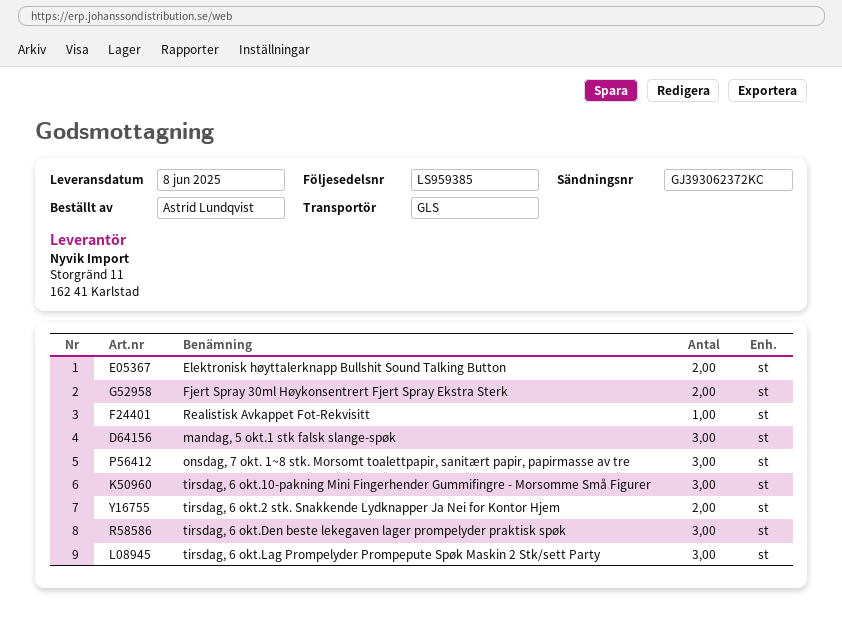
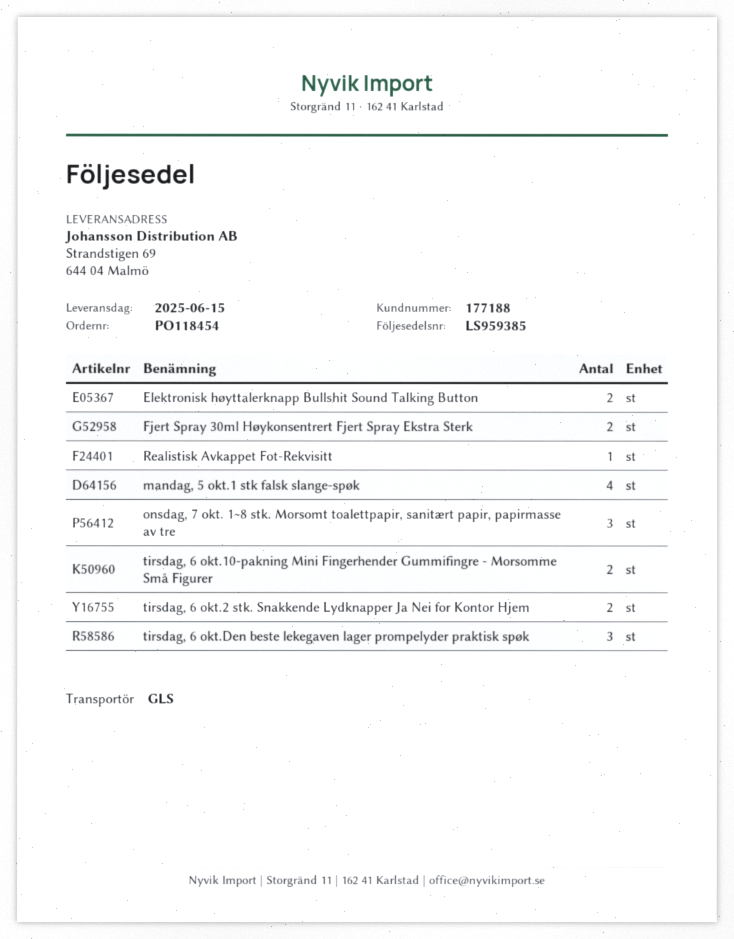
delivery date: 2025-06-08 -> 2025-06-15
mandag, 5 okt.1 stk falsk slange-spøk: 3 -> 4
tirsdag, 6 okt.10-pakning Mini Fingerhender Gummifingre - Morsomme Små Figurer: 3 -> 2
tirsdag, 6 okt.Lag Prompelyder Prompepute Spøk Maskin 2 Stk/sett Party: 3 -> none

